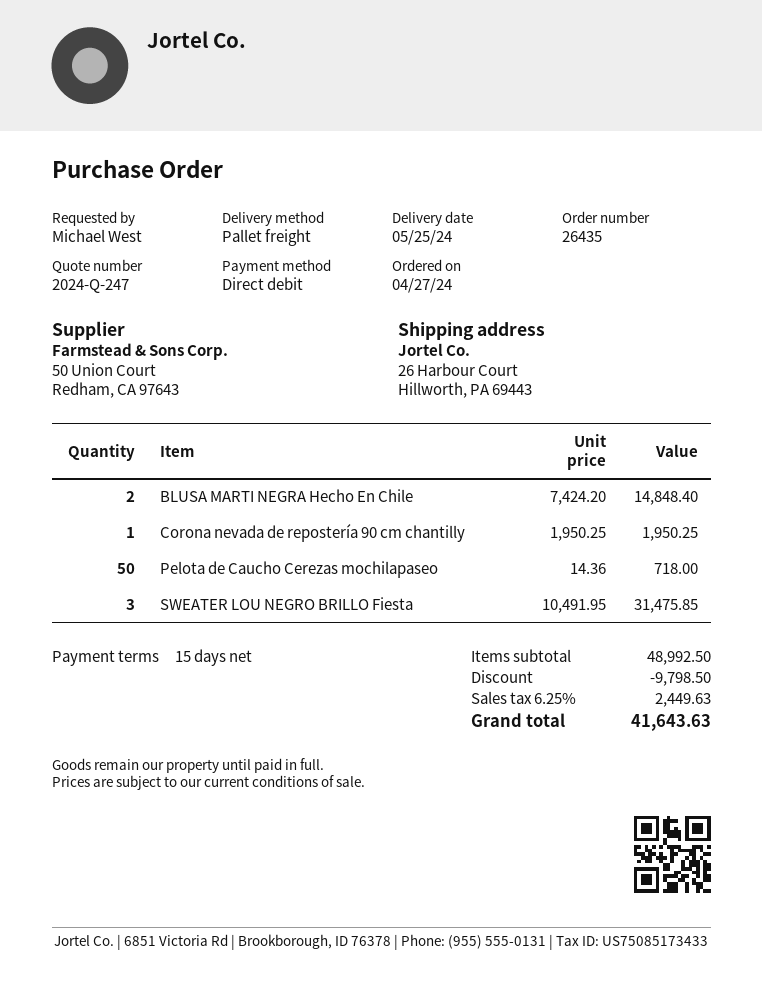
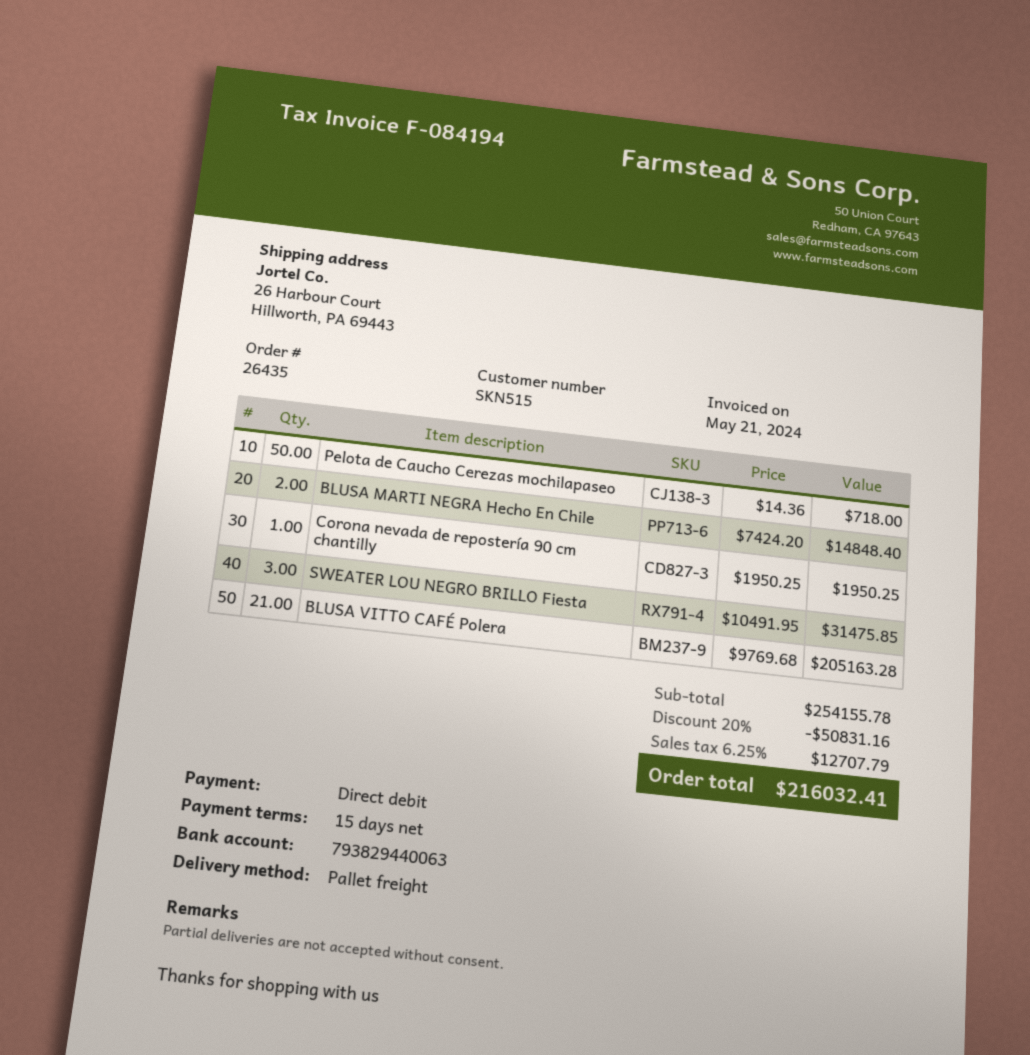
BLUSA VITTO CAFÉ Polera: none -> 21 x 9769.68 = 205163.28
subtotal: 48992.50 -> 254155.78
discount: 9798.50 -> 50831.16
tax: 6.25% = 2449.63 -> 6.25% = 12707.79
total: 41643.63 -> 216032.41

